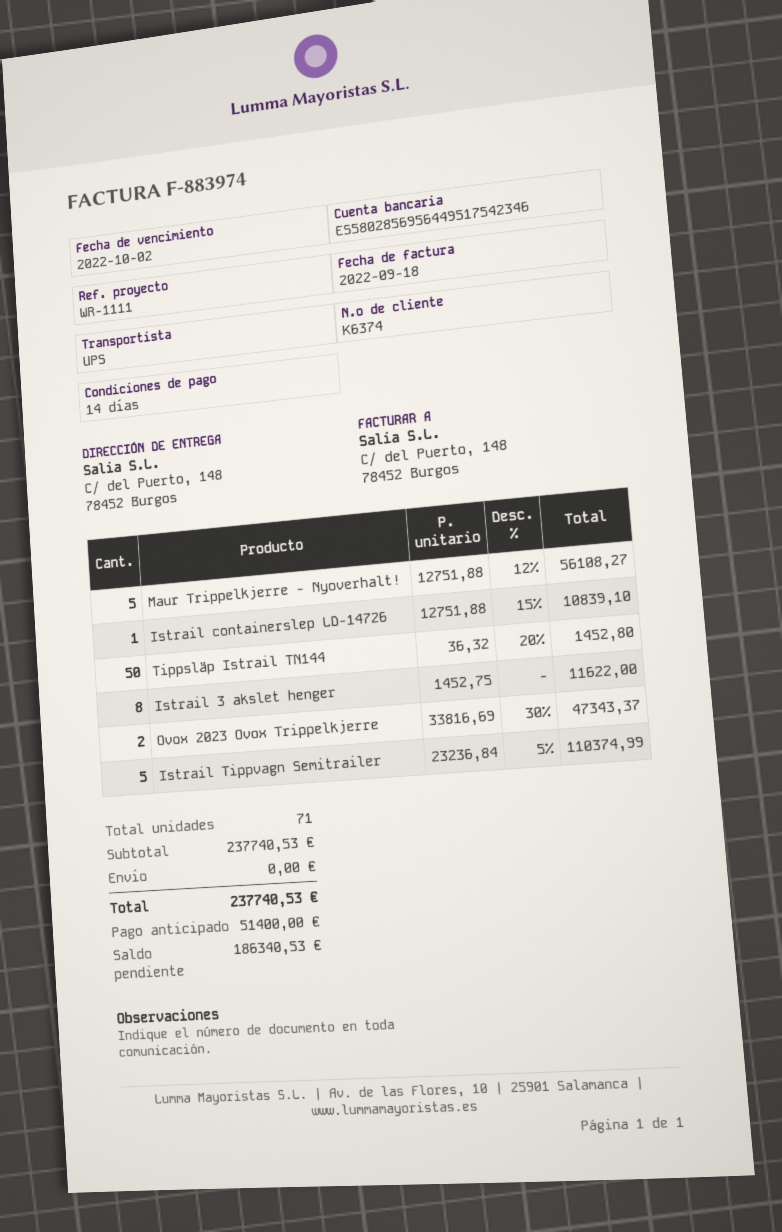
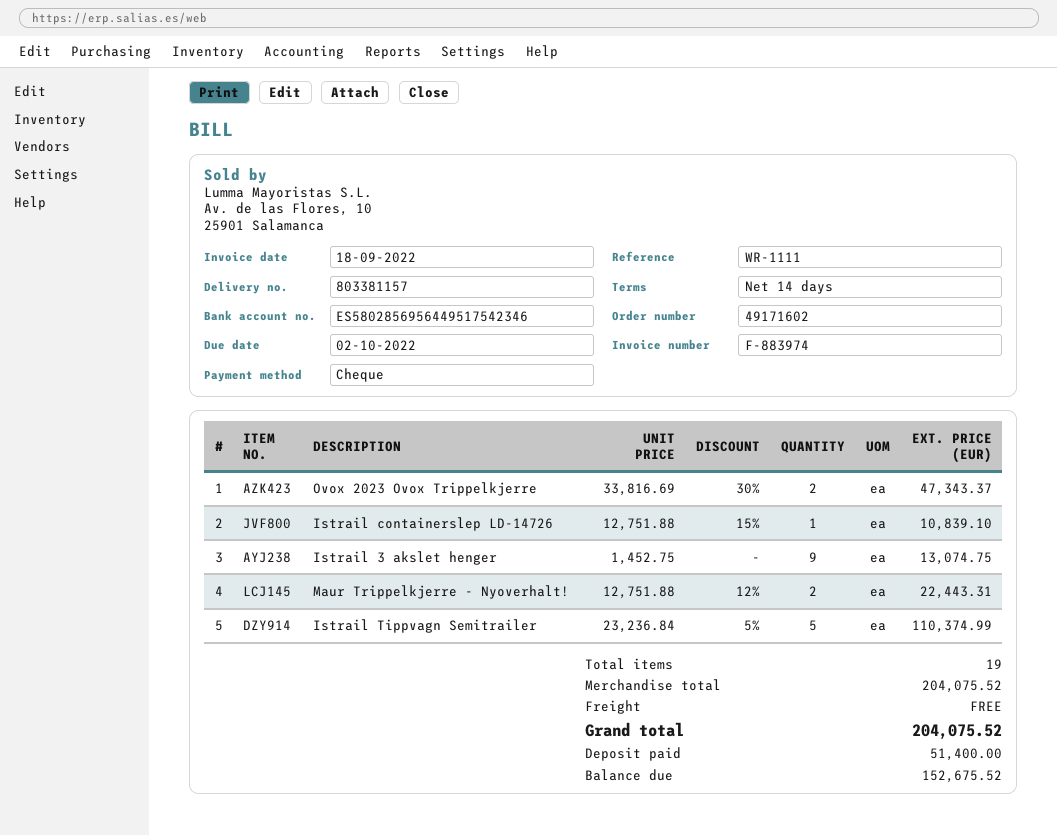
Maur Trippelkjerre - Nyoverhalt!: 5 x 12751.88 - 12% = 56108.27 -> 2 x 12751.88 - 12% = 22443.31
Tippsläp Istrail TN144: 50 x 36.32 - 20% = 1452.80 -> none
Istrail 3 akslet henger: 8 x 1452.75 = 11622.00 -> 9 x 1452.75 = 13074.75
total quantity: 71 -> 19
subtotal: 237740.53 -> 204075.52
total: 237740.53 -> 204075.52
balance: 186340.53 -> 152675.52

